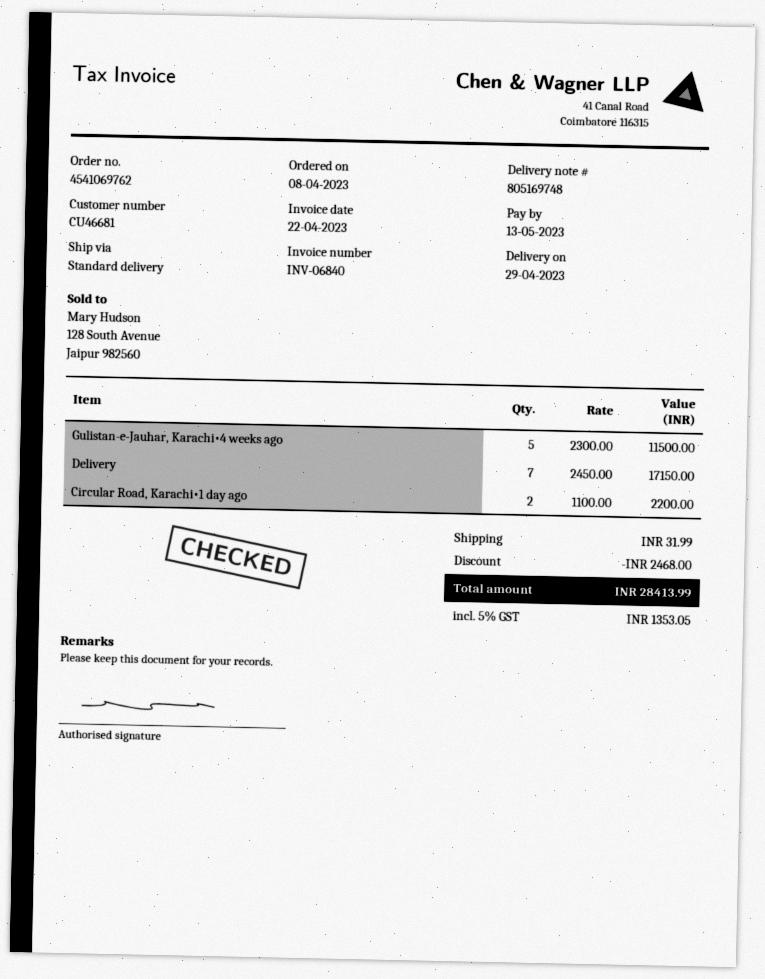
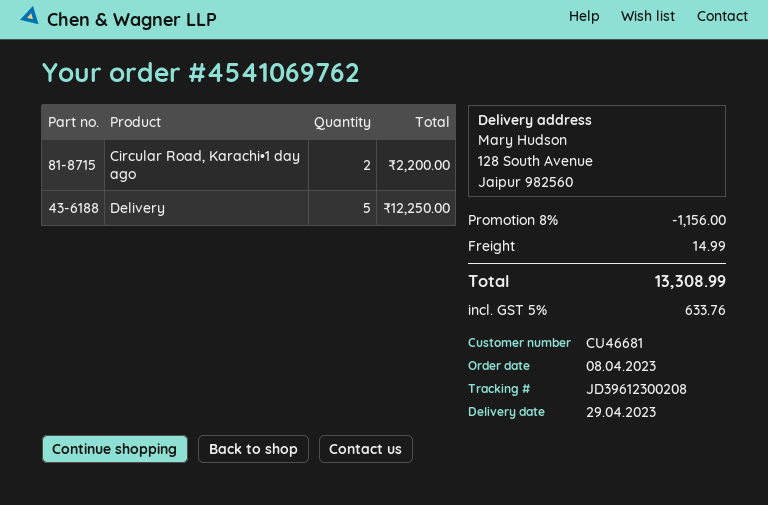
Gulistan-e-Jauhar, Karachi•4 weeks ago: 5 for 11500.00 -> none
Delivery: 7 for 17150.00 -> 5 for 12250.00
discount: 2468.00 -> 1156.00
shipping: 31.99 -> 14.99
tax: 5% = 1353.05 -> 5% = 633.76
total: 28413.99 -> 13308.99

